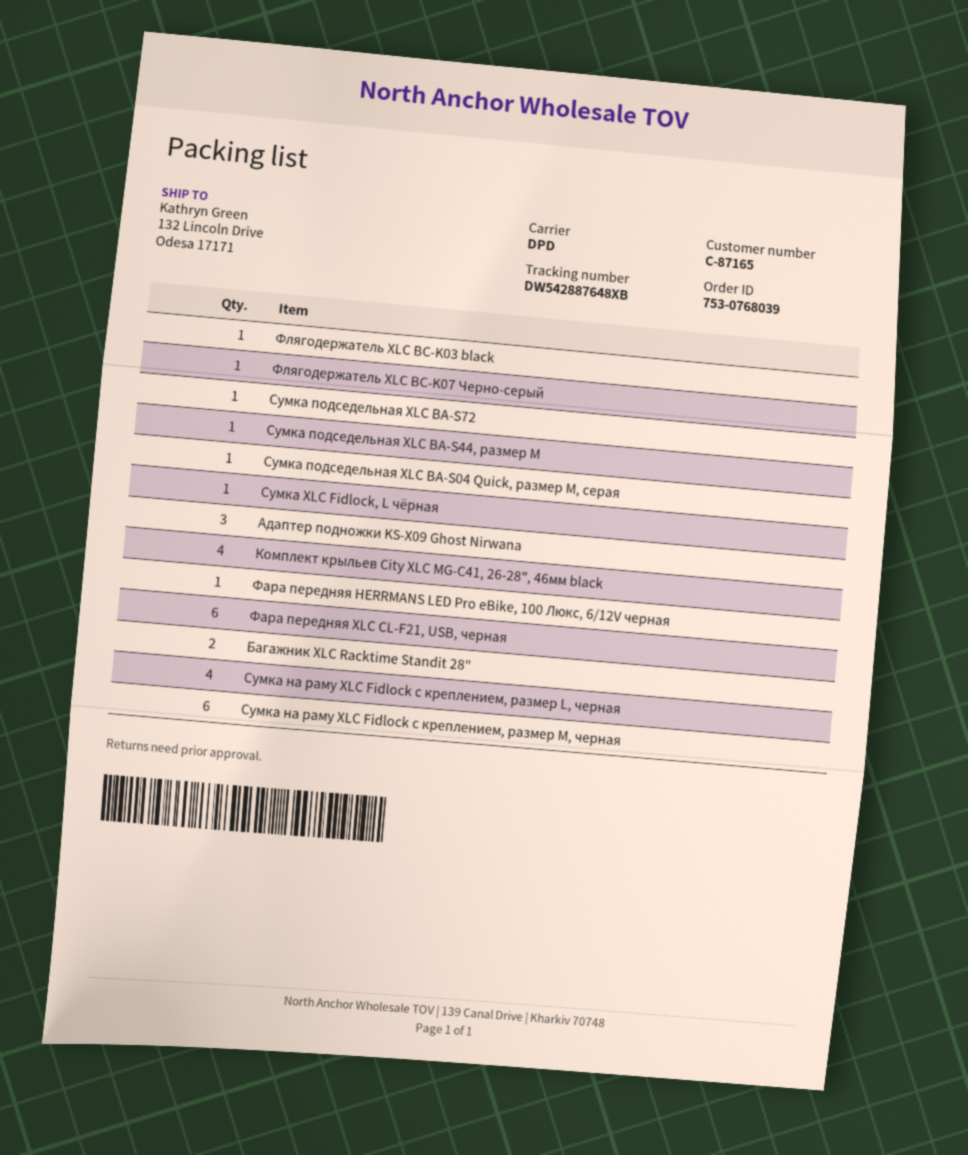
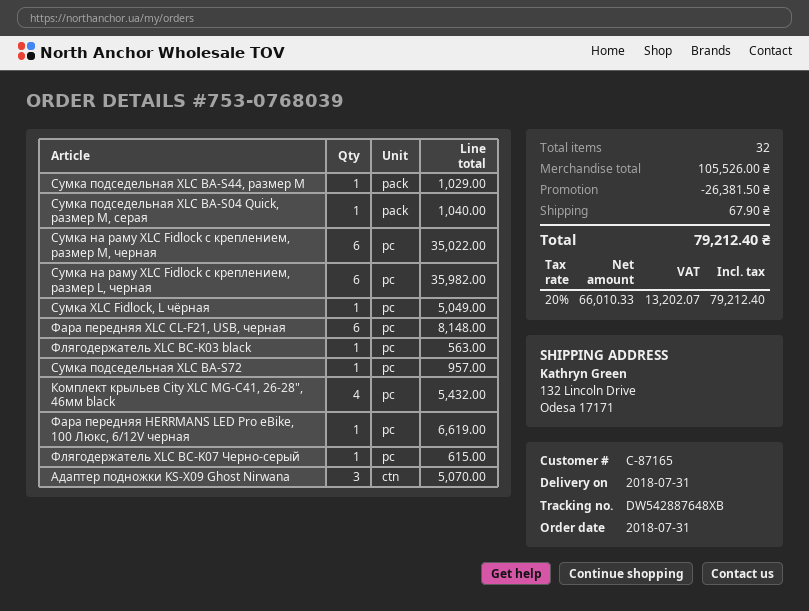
Багажник XLC Racktime Standit 28": 2 -> none
Сумка на раму XLC Fidlock с креплением, размер L, черная: 4 -> 6

